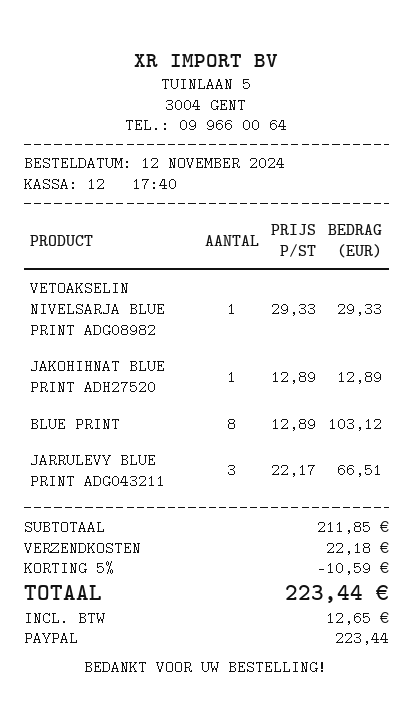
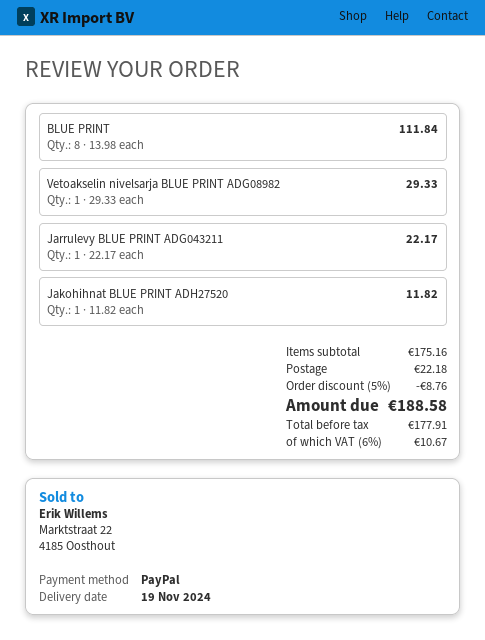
JAKOHIHNAT BLUE PRINT ADH27520: 1 x 12.89 = 12.89 -> 1 x 11.82 = 11.82
BLUE PRINT: 8 x 12.89 = 103.12 -> 8 x 13.98 = 111.84
JARRULEVY BLUE PRINT ADG043211: 3 x 22.17 = 66.51 -> 1 x 22.17 = 22.17
subtotal: 211.85 -> 175.16
discount: 5% = 10.59 -> 5% = 8.76
tax: 12.65 -> 10.67
total: 223.44 -> 188.58

